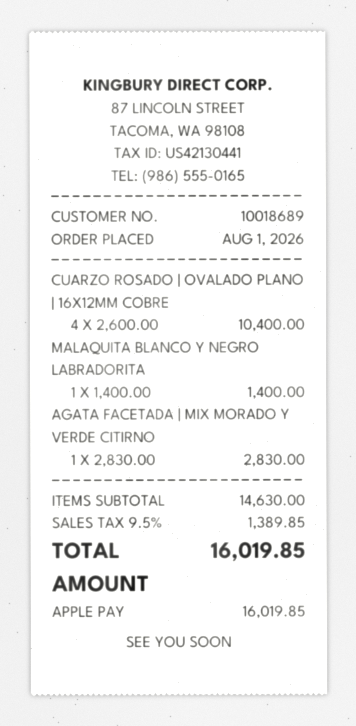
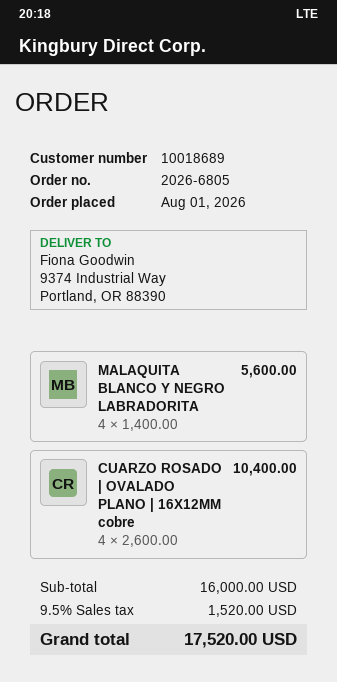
MALAQUITA BLANCO Y NEGRO LABRADORITA: 1 x 1400.00 = 1400.00 -> 4 x 1400.00 = 5600.00
AGATA FACETADA | MIX MORADO Y VERDE CITIRNO: 1 x 2830.00 = 2830.00 -> none
subtotal: 14630.00 -> 16000.00
tax: 9.5% = 1389.85 -> 9.5% = 1520.00
total: 16019.85 -> 17520.00

